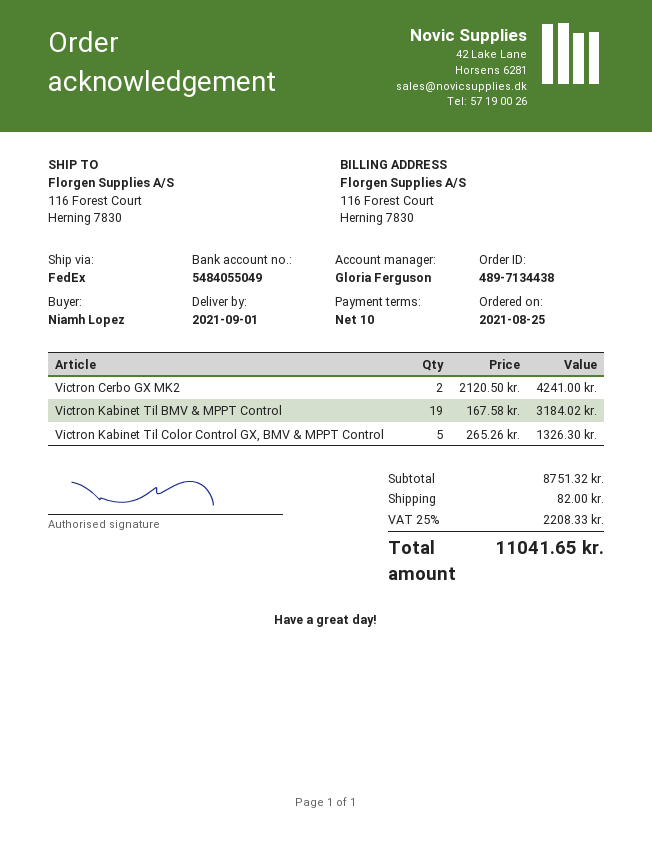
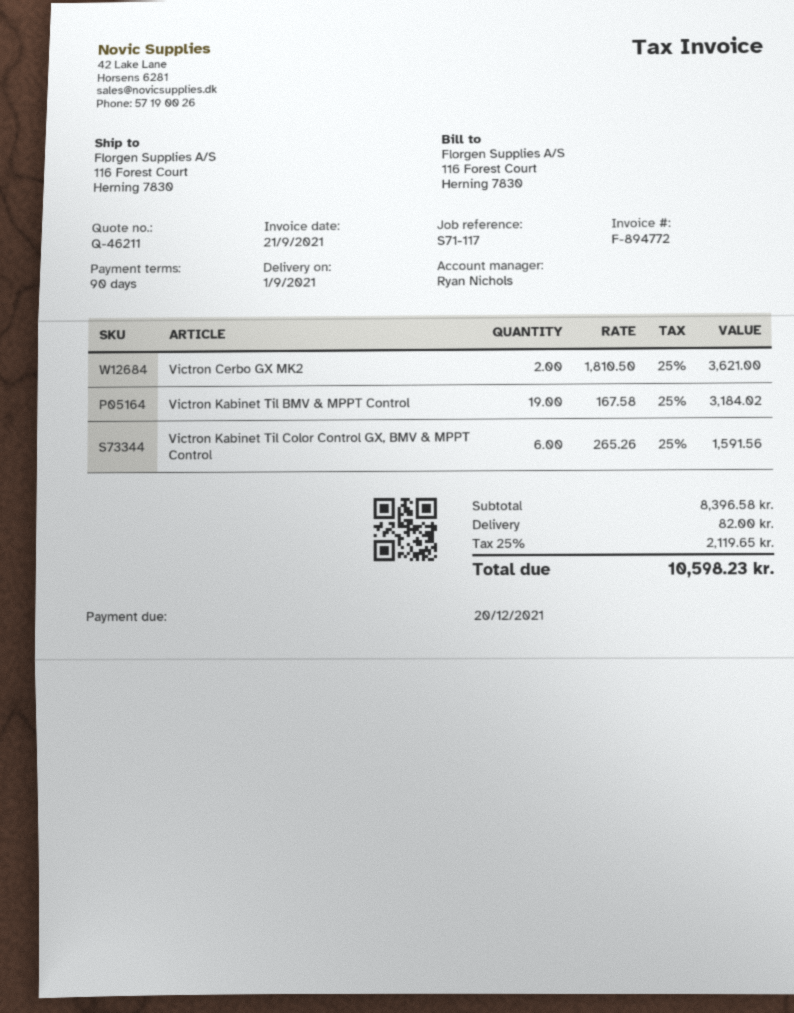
payment terms: 10 days -> 90 days
sales rep: Gloria Ferguson -> Ryan Nichols
Victron Cerbo GX MK2: 2 x 2120.50 = 4241.00 -> 2 x 1810.50 = 3621.00
Victron Kabinet Til Color Control GX, BMV & MPPT Control: 5 x 265.26 = 1326.30 -> 6 x 265.26 = 1591.56
subtotal: 8751.32 -> 8396.58
tax: 25% = 2208.33 -> 25% = 2119.65
total: 11041.65 -> 10598.23

